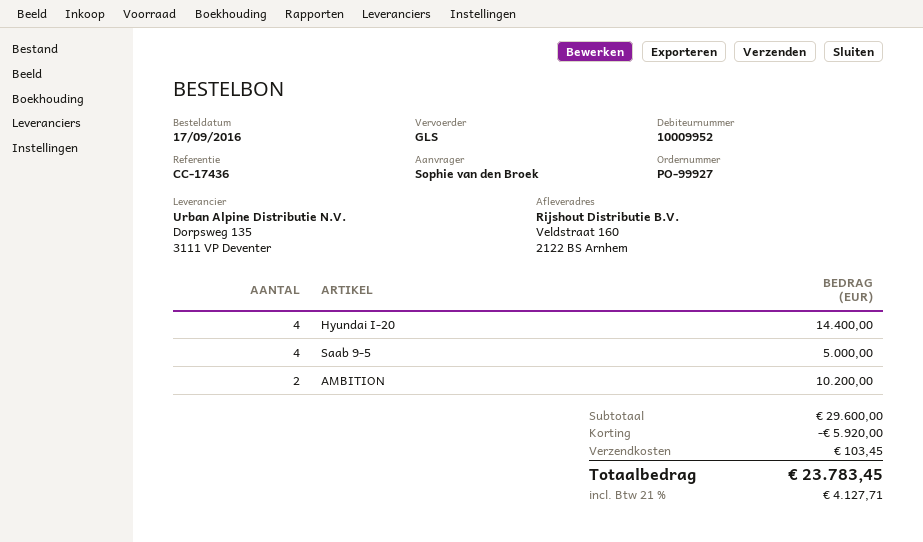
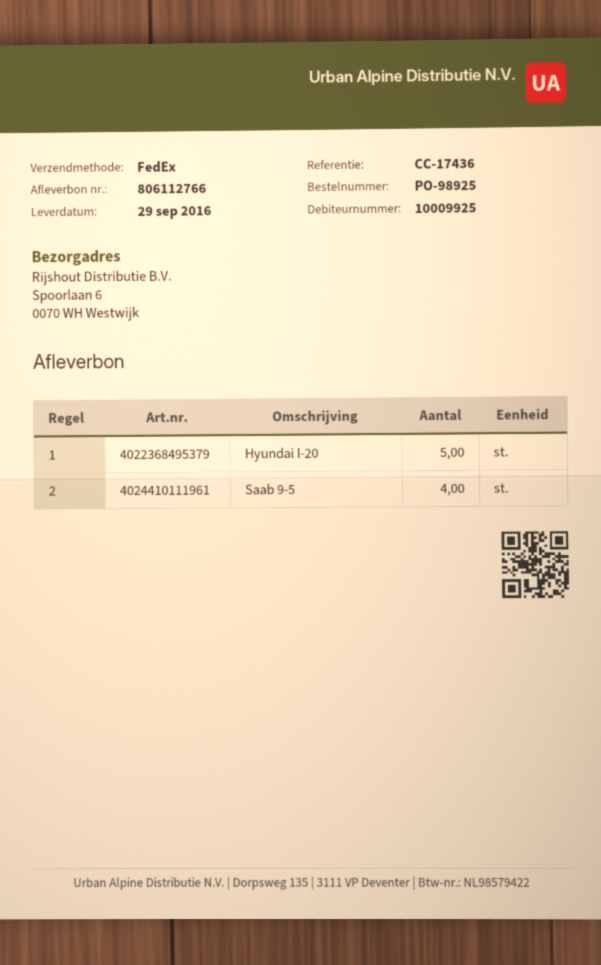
order number: PO-99927 -> PO-98925
customer number: 10009952 -> 10009925
shipping method: GLS -> FedEx
ship to: Veldstraat 160, 2122 BS Arnhem -> Spoorlaan 6, 0070 WH Westwijk
Hyundai I‑20: 4 -> 5
AMBITION: 2 -> none

